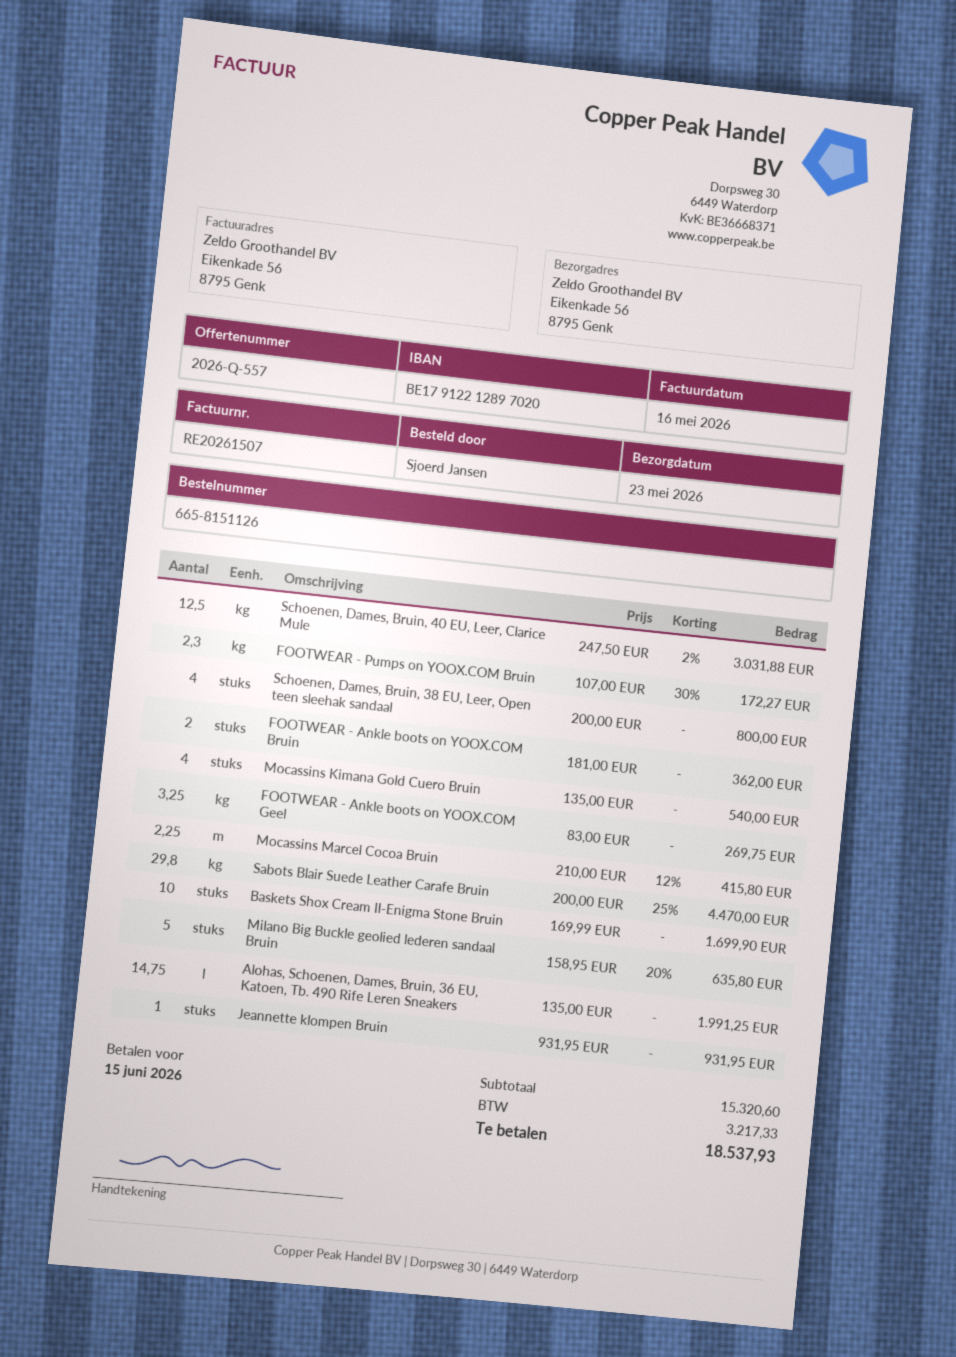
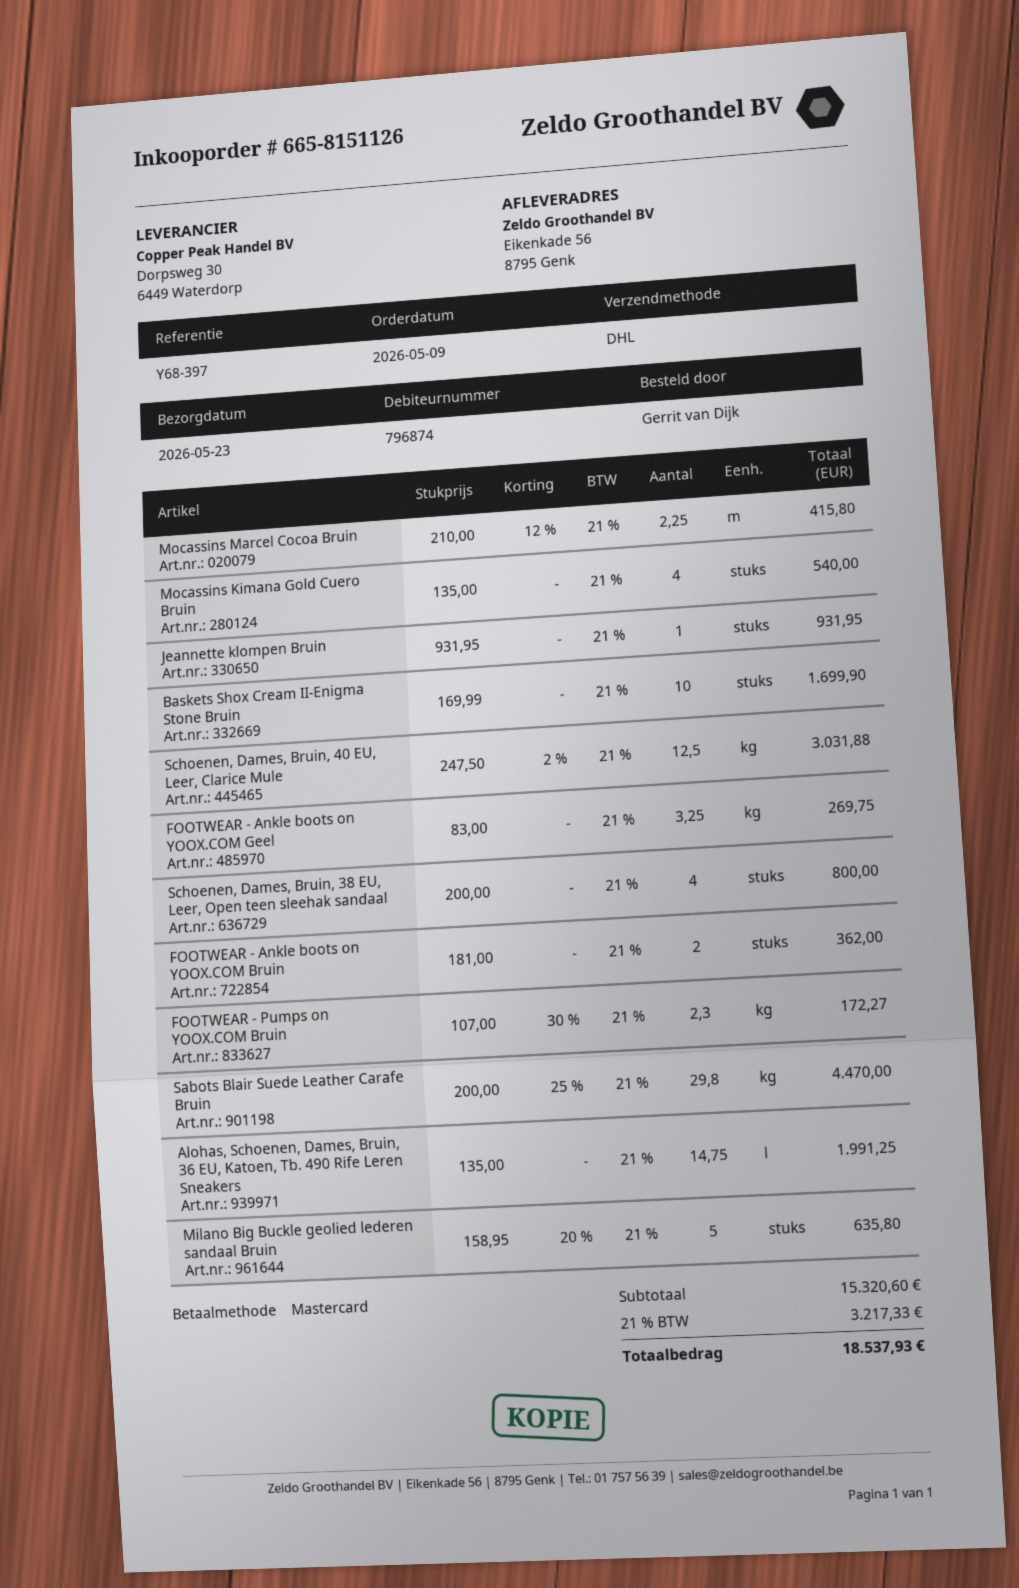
ordered by: Sjoerd Jansen -> Gerrit van Dijk

